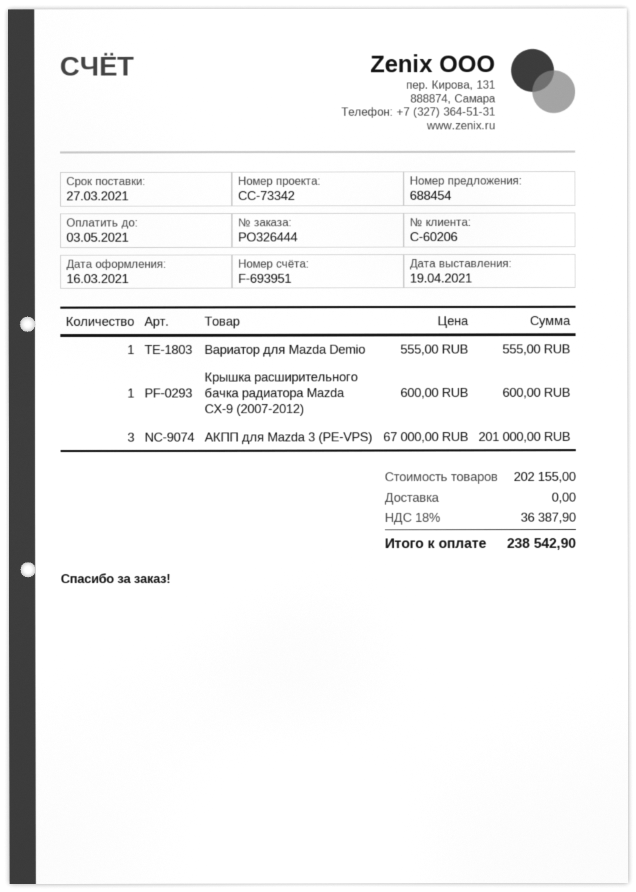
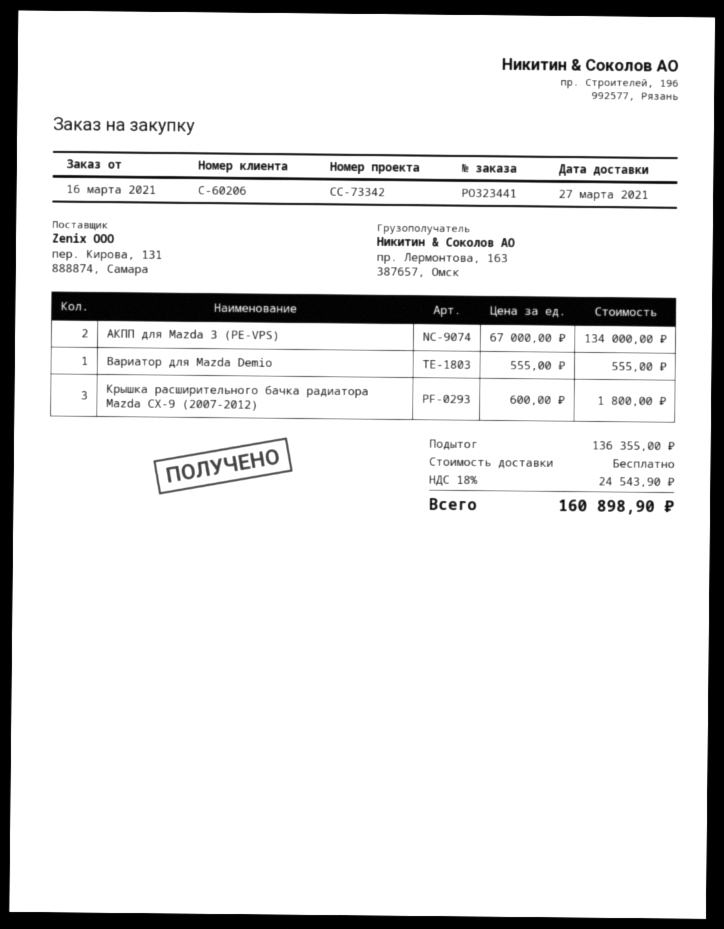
order number: PO326444 -> PO323441
Крышка расширительного бачка радиатора Mazda CX-9 (2007-2012): 1 x 600.00 = 600.00 -> 3 x 600.00 = 1800.00
АКПП для Mazda 3 (PE-VPS): 3 x 67000.00 = 201000.00 -> 2 x 67000.00 = 134000.00
subtotal: 202155.00 -> 136355.00
tax: 18% = 36387.90 -> 18% = 24543.90
total: 238542.90 -> 160898.90

